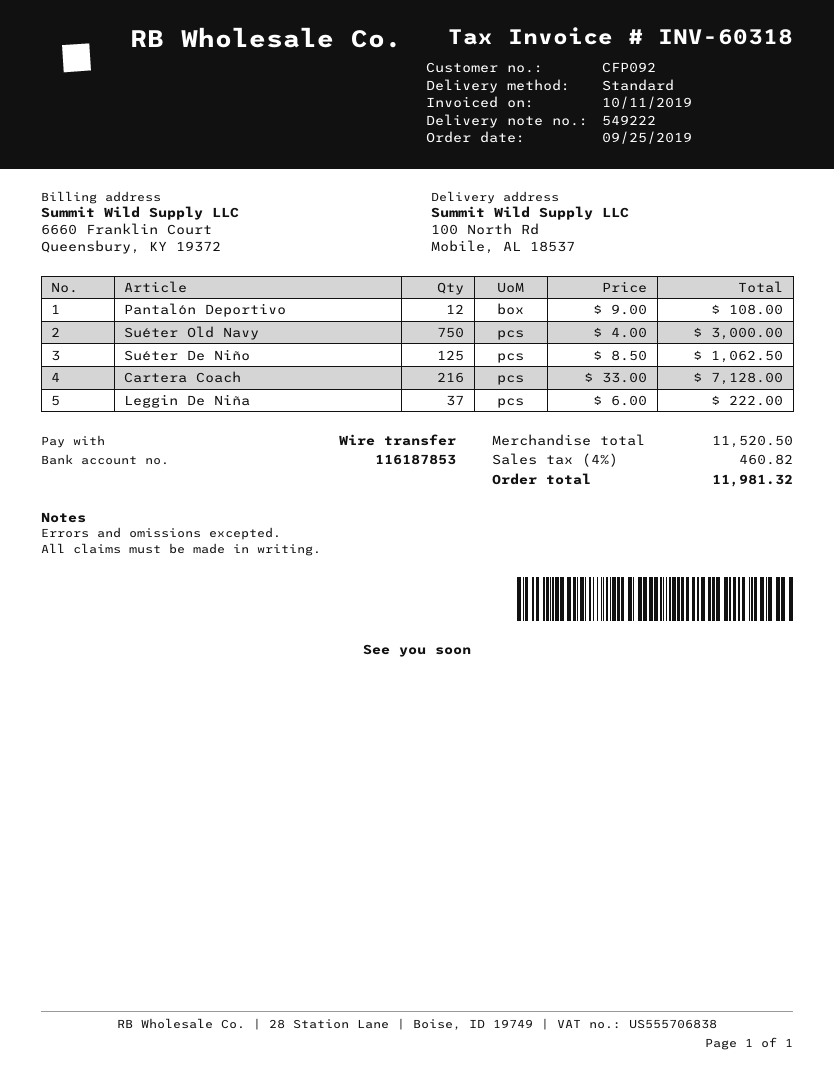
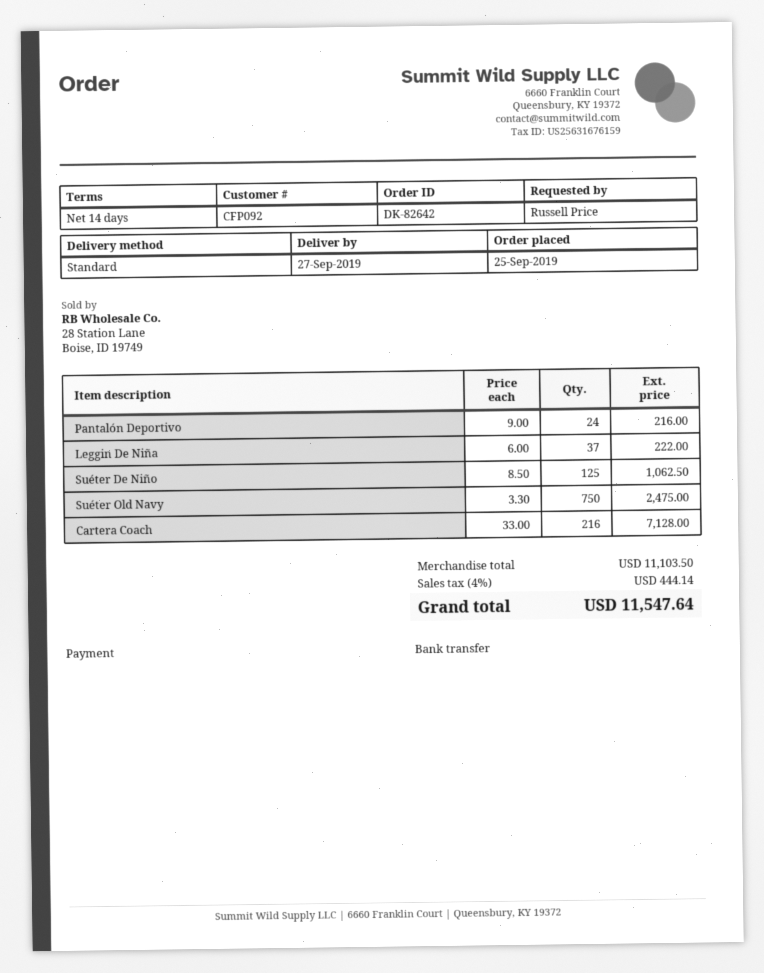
Pantalón Deportivo: 12 x 9.00 = 108.00 -> 24 x 9.00 = 216.00
Suéter Old Navy: 750 x 4.00 = 3000.00 -> 750 x 3.30 = 2475.00
subtotal: 11520.50 -> 11103.50
tax: 4% = 460.82 -> 4% = 444.14
total: 11981.32 -> 11547.64

